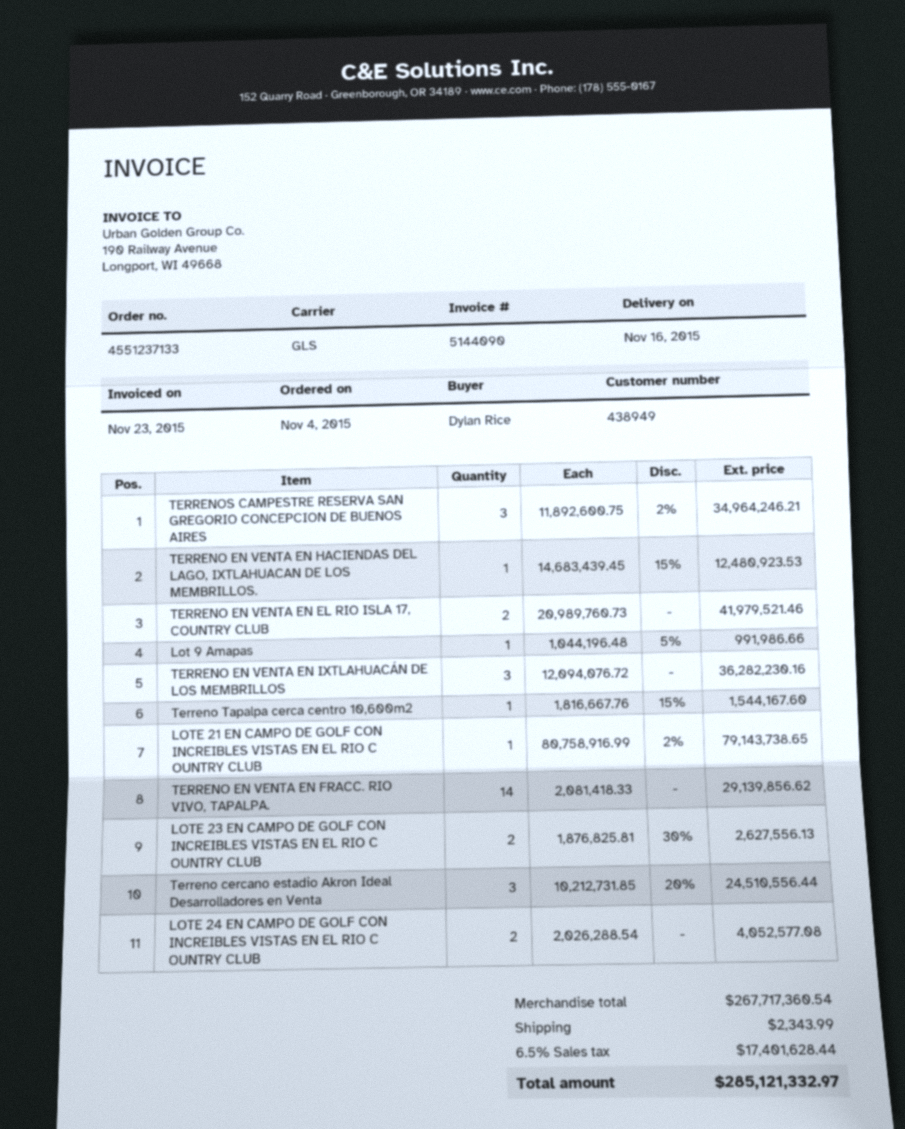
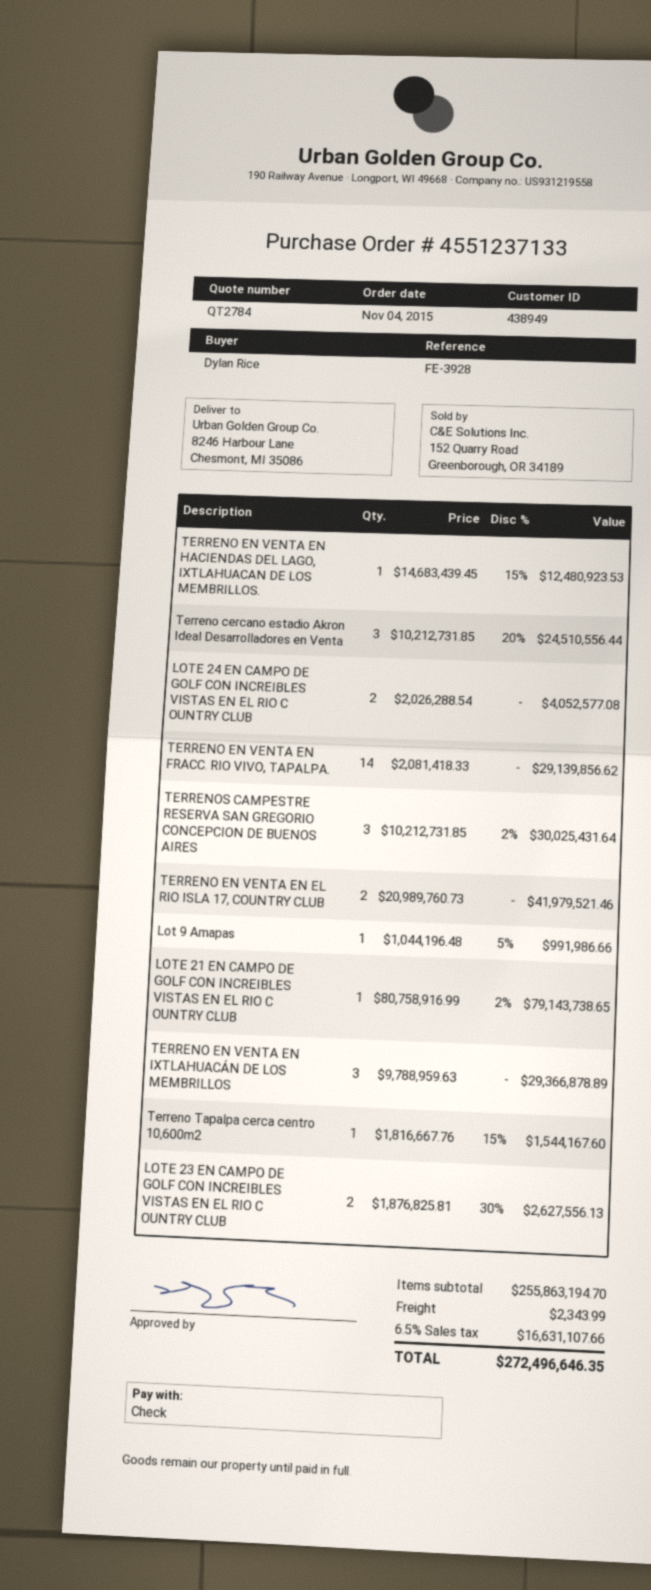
TERRENOS CAMPESTRE RESERVA SAN GREGORIO CONCEPCION DE BUENOS AIRES: 3 x 11892600.75 - 2% = 34964246.21 -> 3 x 10212731.85 - 2% = 30025431.64
TERRENO EN VENTA EN IXTLAHUACÁN DE LOS MEMBRILLOS: 3 x 12094076.72 = 36282230.16 -> 3 x 9788959.63 = 29366878.89
subtotal: 267717360.54 -> 255863194.70
tax: 6.5% = 17401628.44 -> 6.5% = 16631107.66
total: 285121332.97 -> 272496646.35

